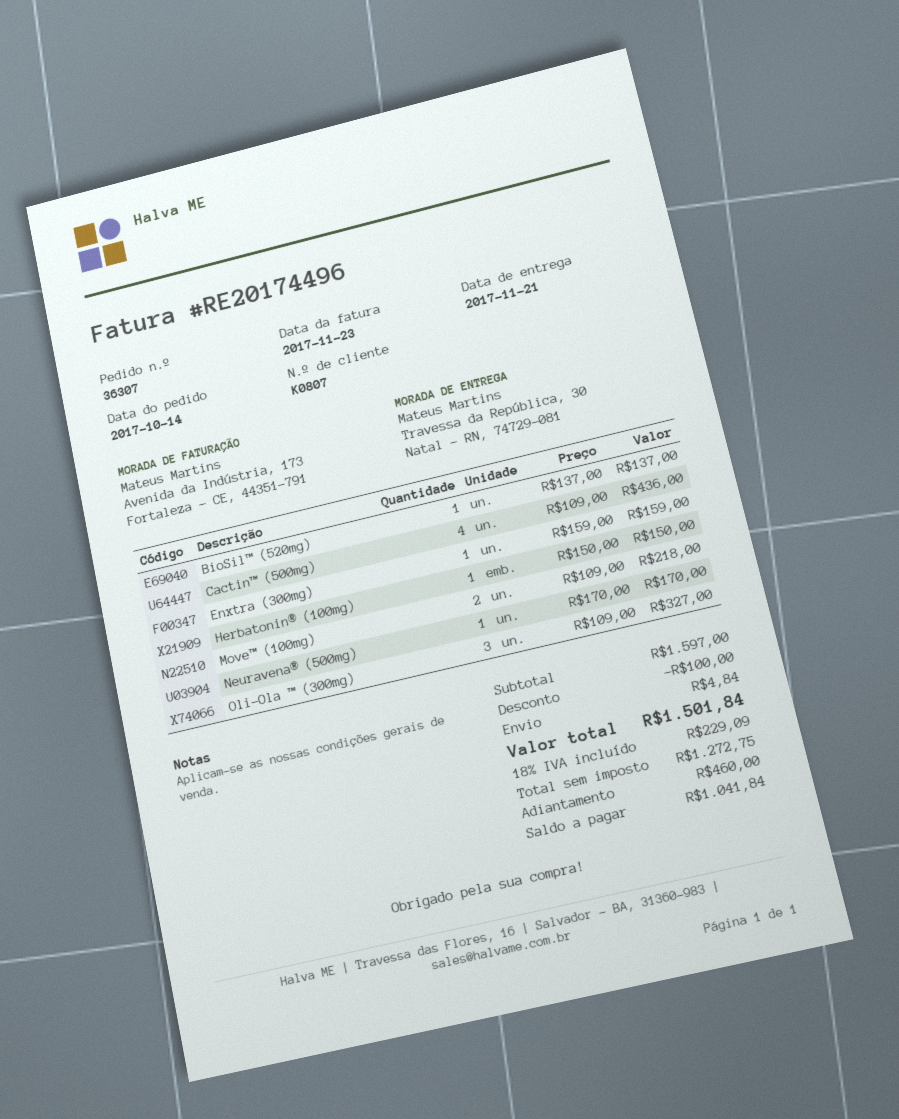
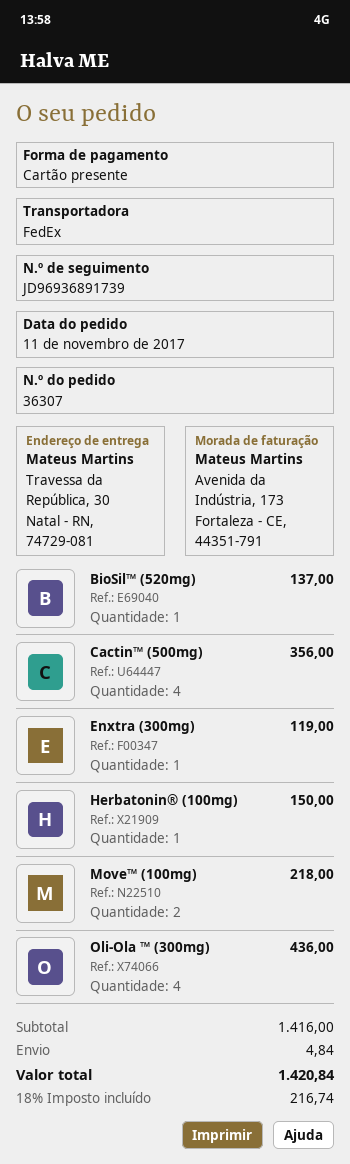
order date: 2017-10-14 -> 2017-11-11
Cactin™ (500mg): 4 for 436.00 -> 4 for 356.00
Enxtra (300mg): 1 for 159.00 -> 1 for 119.00
Neuravena® (500mg): 1 for 170.00 -> none
Oli-Ola ™ (300mg): 3 for 327.00 -> 4 for 436.00
subtotal: 1597.00 -> 1416.00
discount: 100.00 -> none
tax: 18% = 229.09 -> 18% = 216.74
total: 1501.84 -> 1420.84

